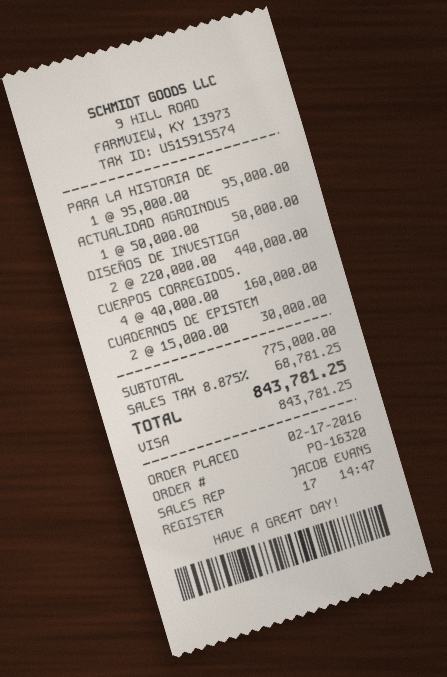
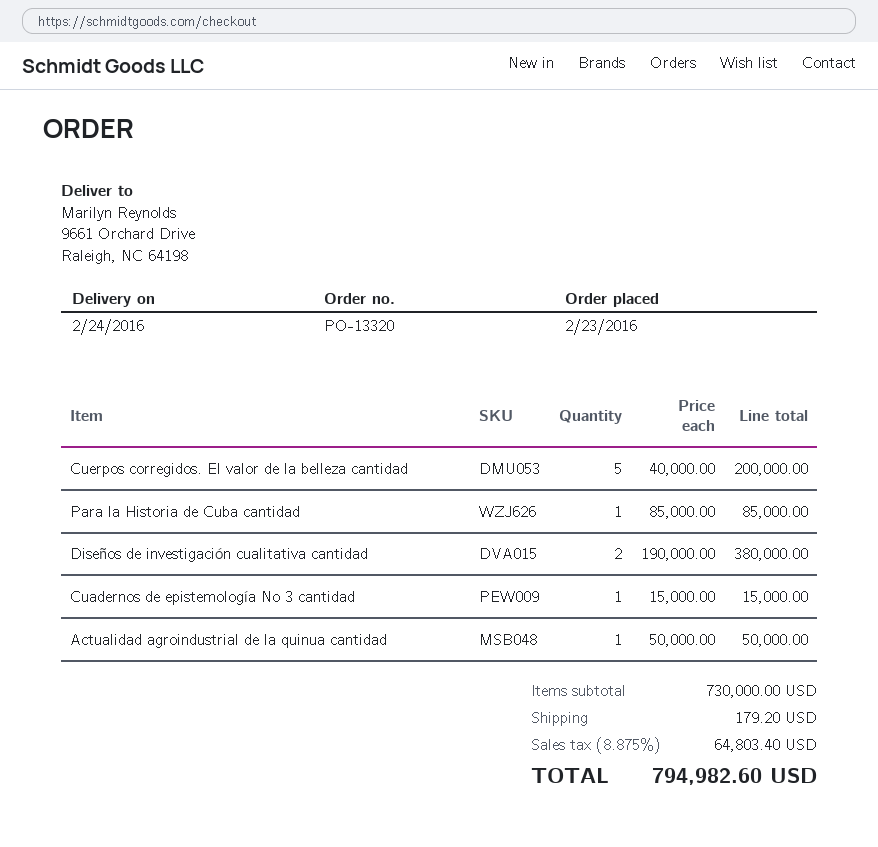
order number: PO-16320 -> PO-13320
order date: 2016-02-17 -> 2016-02-23
PARA LA HISTORIA DE: 1 x 95000.00 = 95000.00 -> 1 x 85000.00 = 85000.00
DISEÑOS DE INVESTIGA: 2 x 220000.00 = 440000.00 -> 2 x 190000.00 = 380000.00
CUERPOS CORREGIDOS.: 4 x 40000.00 = 160000.00 -> 5 x 40000.00 = 200000.00
CUADERNOS DE EPISTEM: 2 x 15000.00 = 30000.00 -> 1 x 15000.00 = 15000.00
subtotal: 775000.00 -> 730000.00
shipping: none -> 179.20
tax: 8.875% = 68781.25 -> 8.875% = 64803.40
total: 843781.25 -> 794982.60

